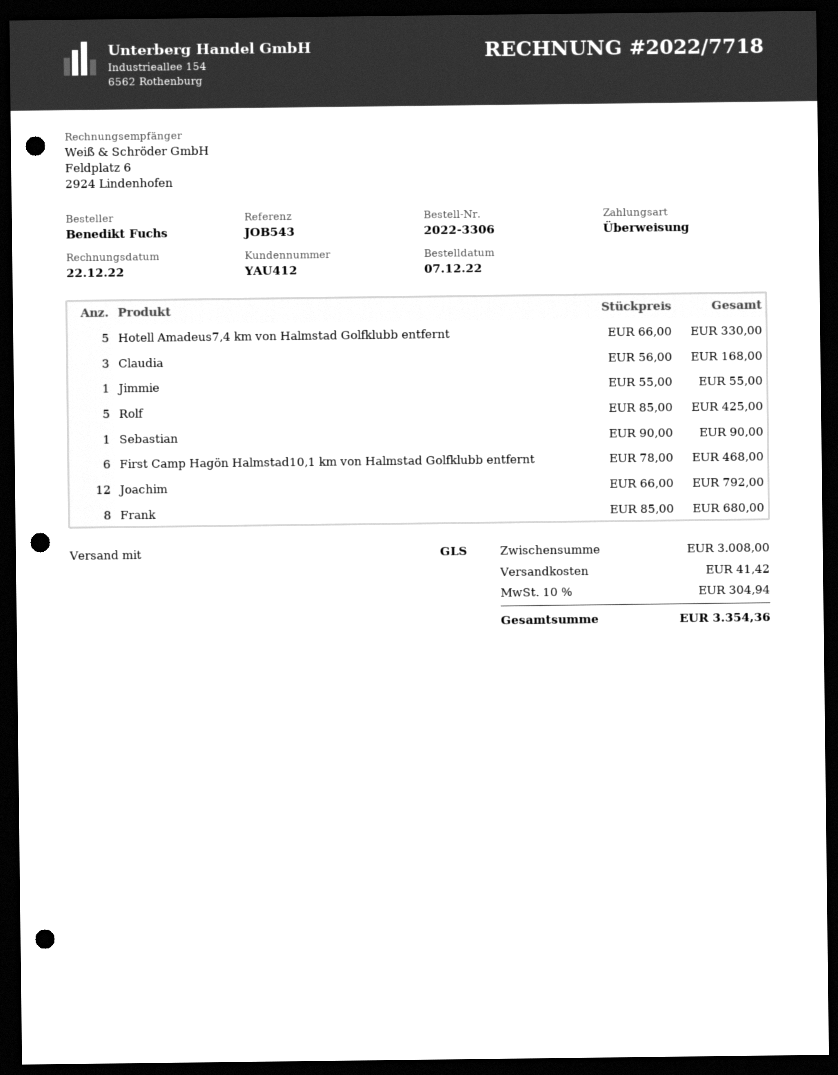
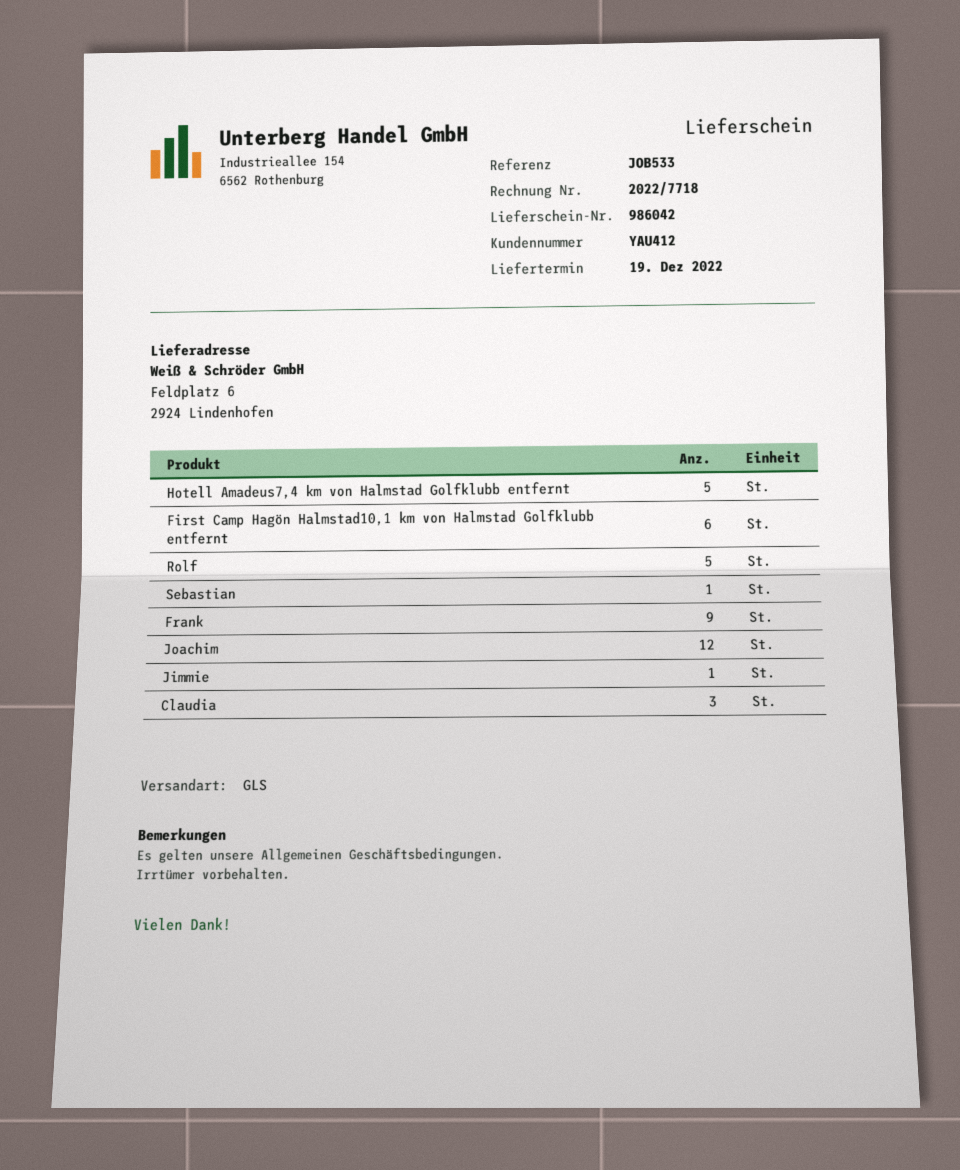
reference: JOB543 -> JOB533
Frank: 8 -> 9

